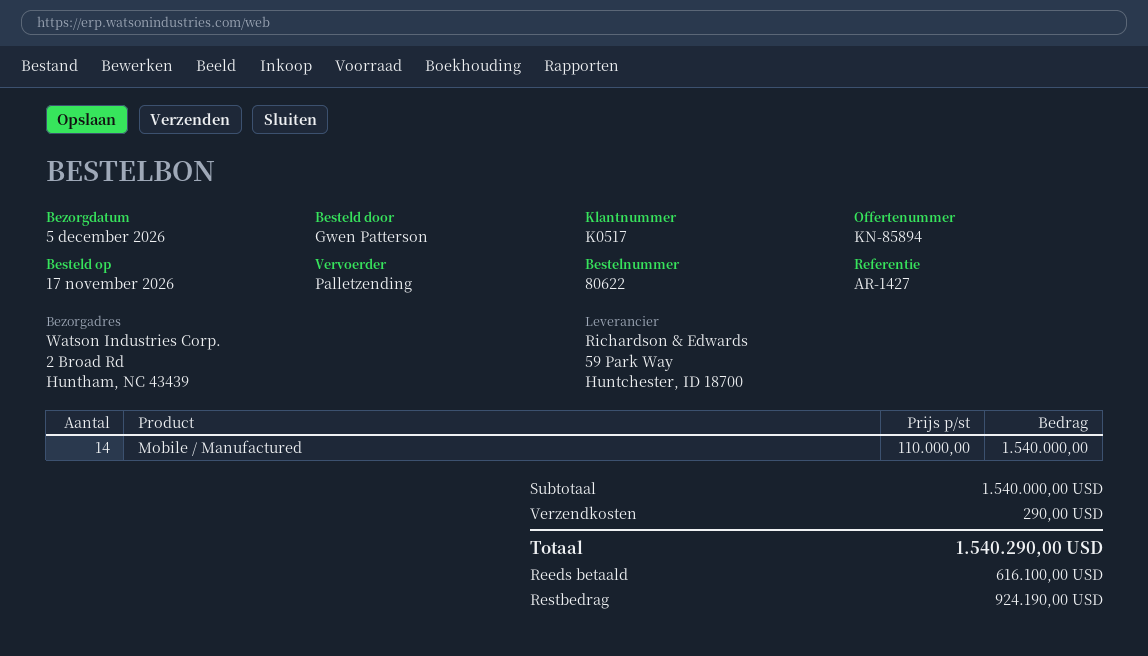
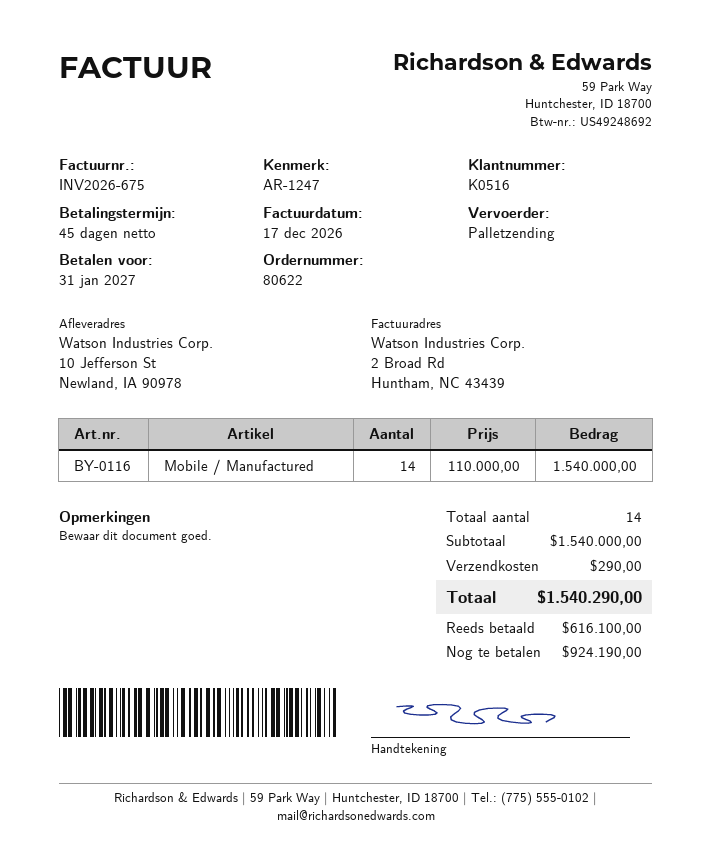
customer number: K0517 -> K0516
reference: AR-1427 -> AR-1247
ship to: 2 Broad Rd, Huntham, NC 43439 -> 10 Jefferson St, Newland, IA 90978

